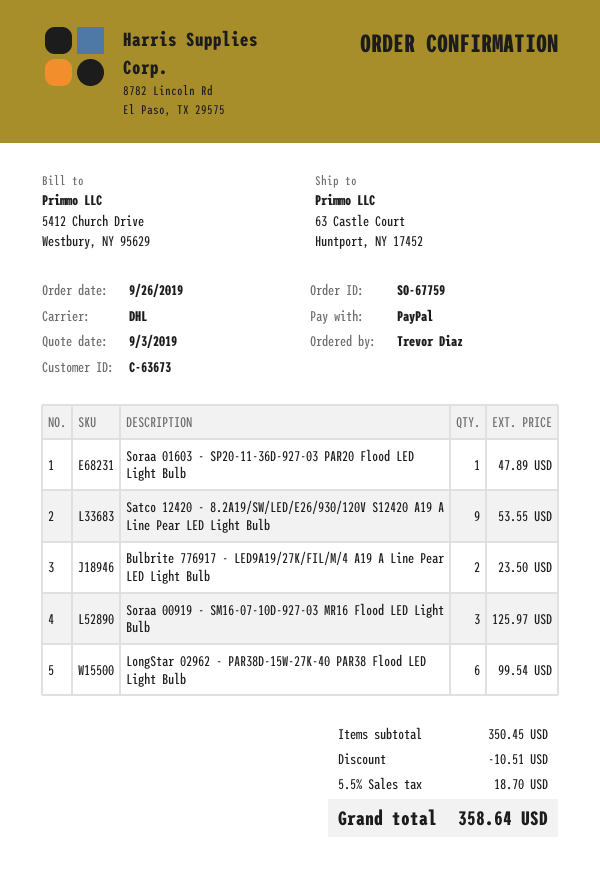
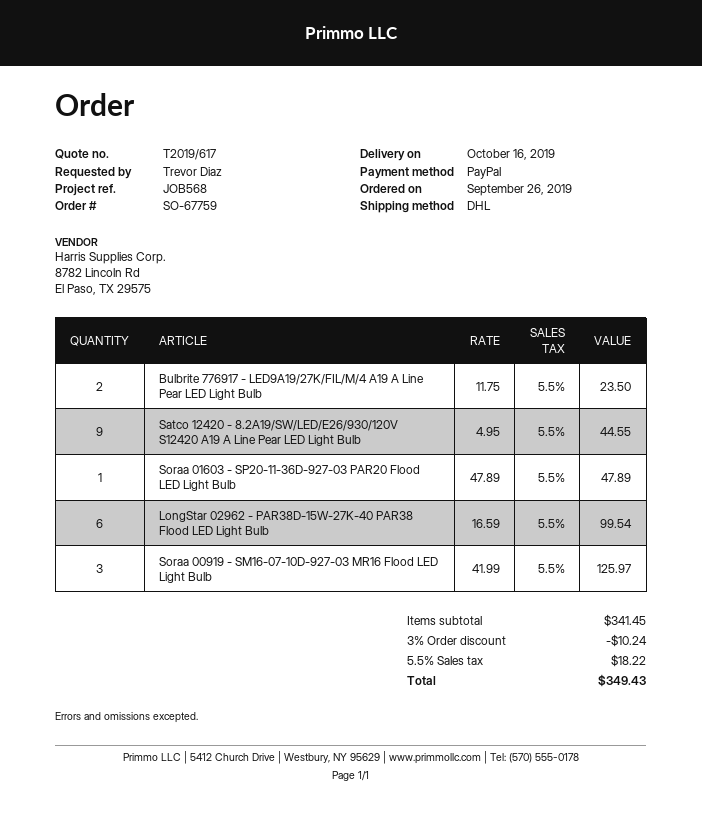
Satco 12420 - 8.2A19/SW/LED/E26/930/120V S12420 A19 A Line Pear LED Light Bulb: 9 for 53.55 -> 9 for 44.55
subtotal: 350.45 -> 341.45
discount: 10.51 -> 10.24
tax: 5.5% = 18.70 -> 5.5% = 18.22
total: 358.64 -> 349.43

